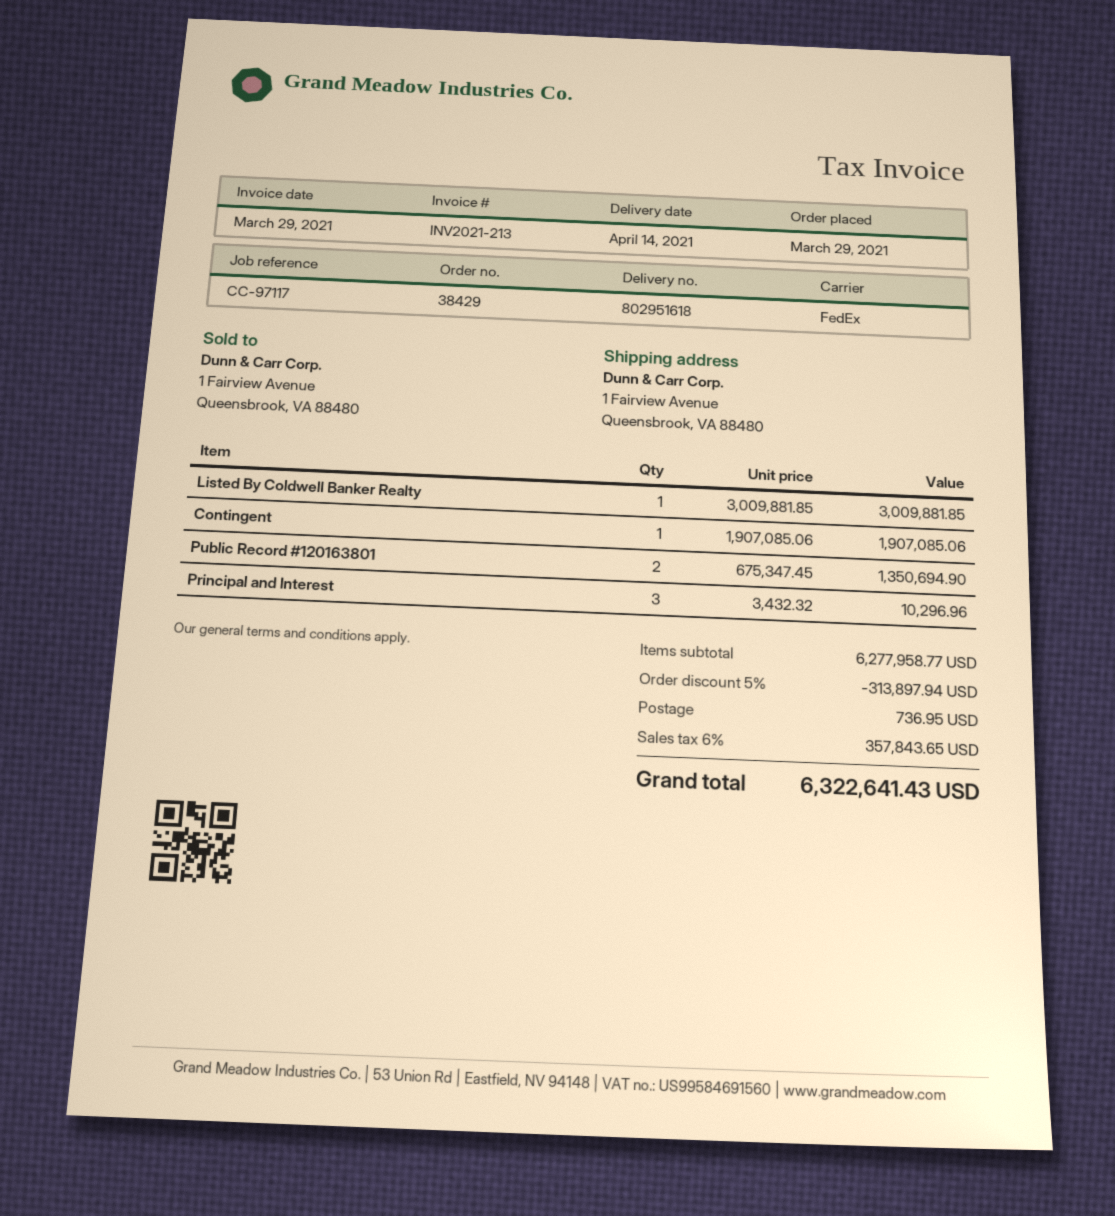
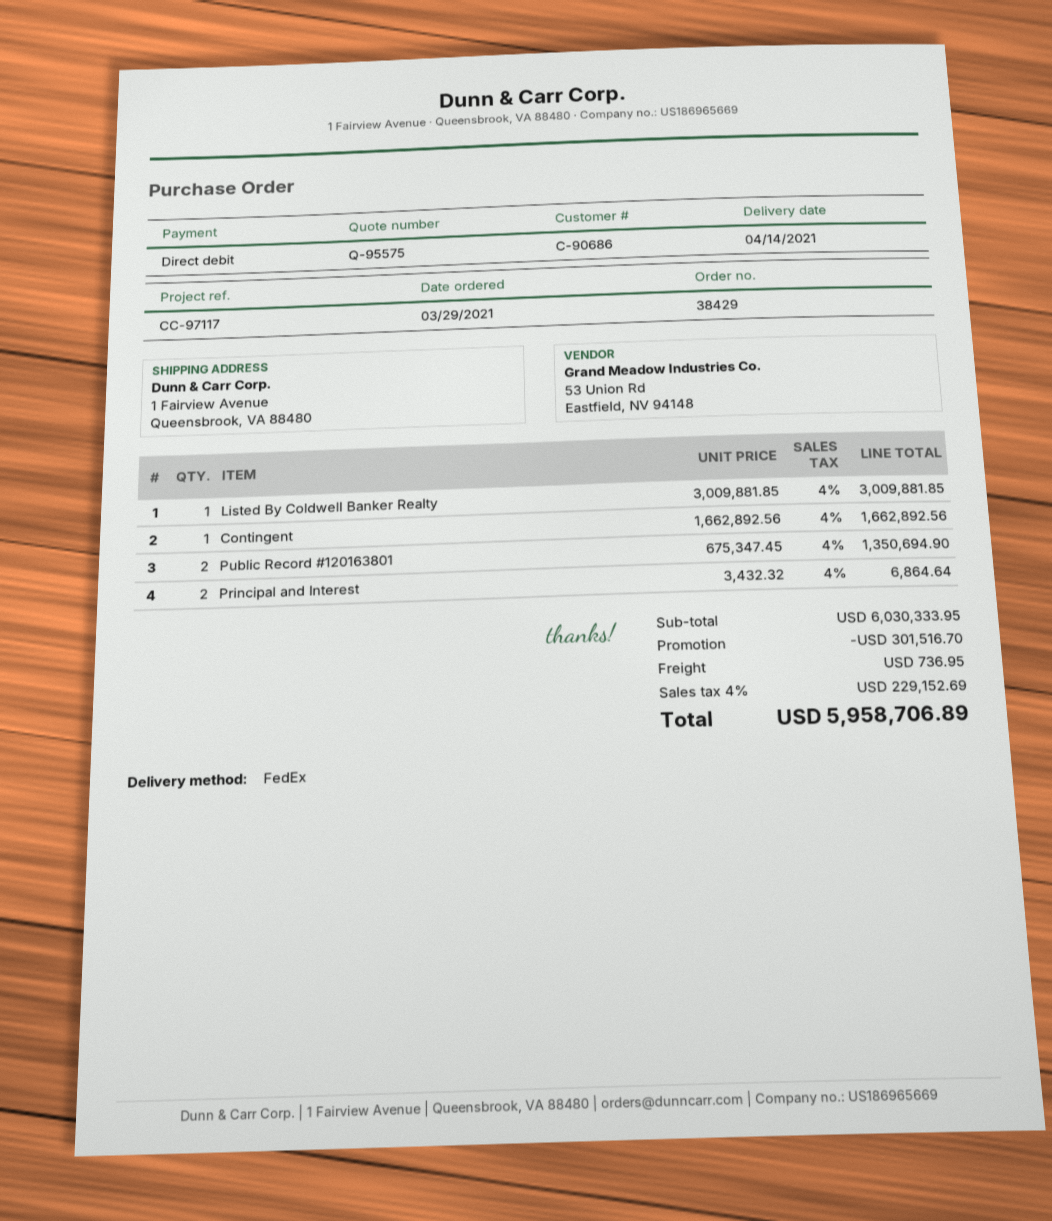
Contingent: 1 x 1907085.06 = 1907085.06 -> 1 x 1662892.56 = 1662892.56
Principal and Interest: 3 x 3432.32 = 10296.96 -> 2 x 3432.32 = 6864.64
subtotal: 6277958.77 -> 6030333.95
discount: 313897.94 -> 301516.70
tax: 6% = 357843.65 -> 4% = 229152.69
total: 6322641.43 -> 5958706.89

